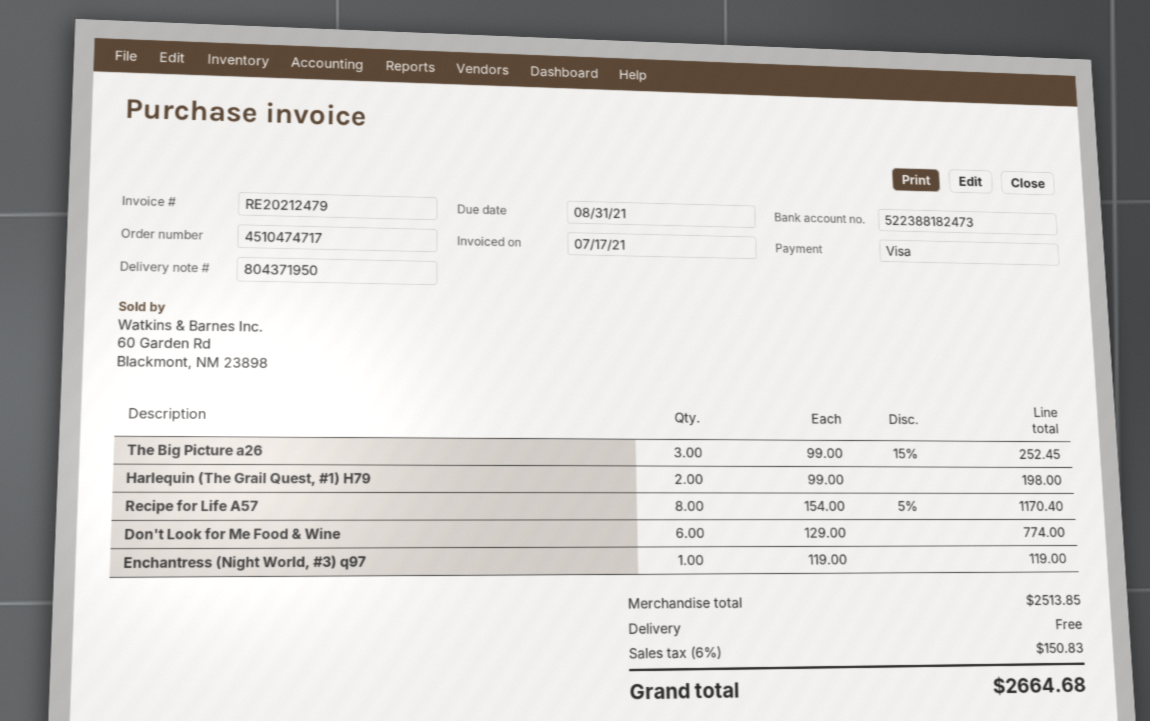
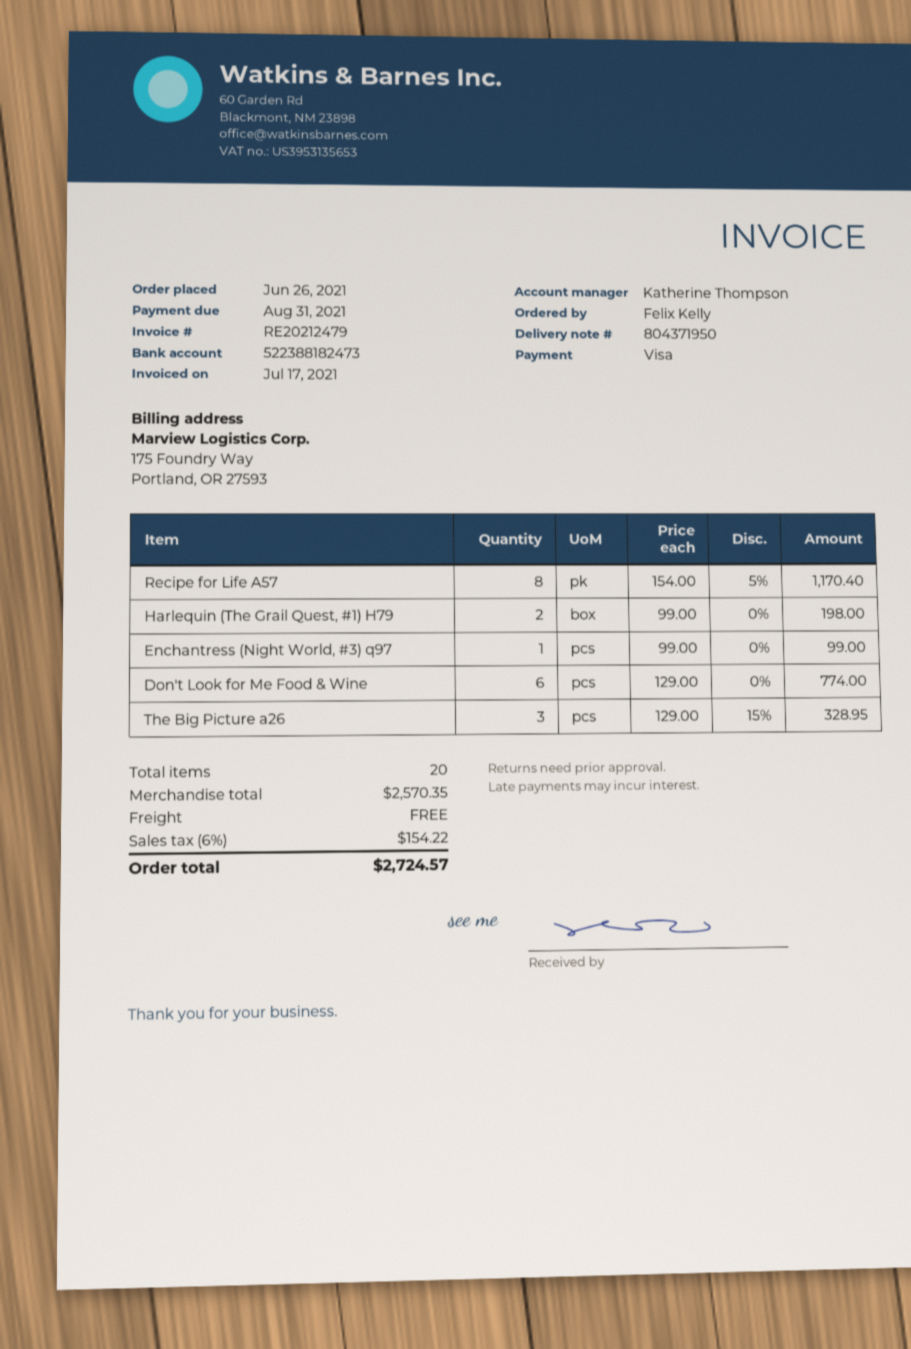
The Big Picture a26: 3 x 99.00 - 15% = 252.45 -> 3 x 129.00 - 15% = 328.95
Enchantress (Night World, #3) q97: 1 x 119.00 = 119.00 -> 1 x 99.00 = 99.00
subtotal: 2513.85 -> 2570.35
tax: 6% = 150.83 -> 6% = 154.22
total: 2664.68 -> 2724.57

